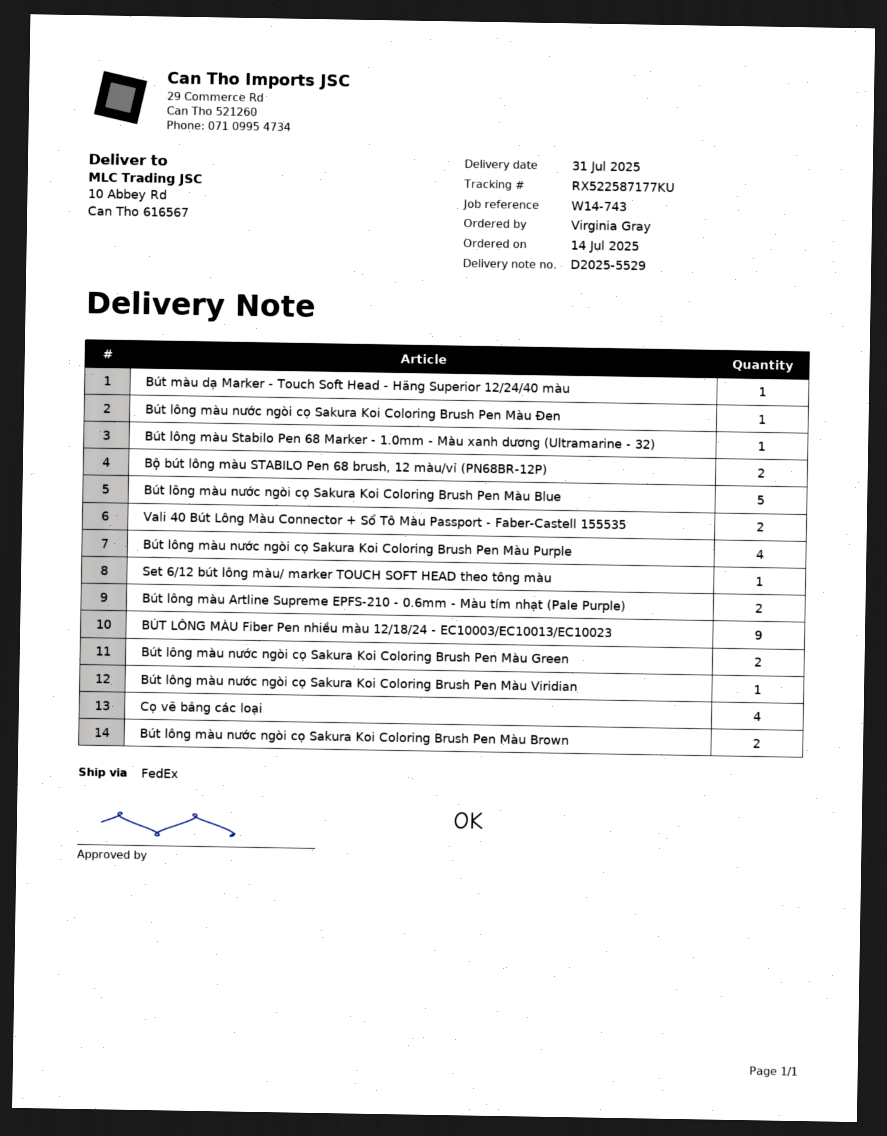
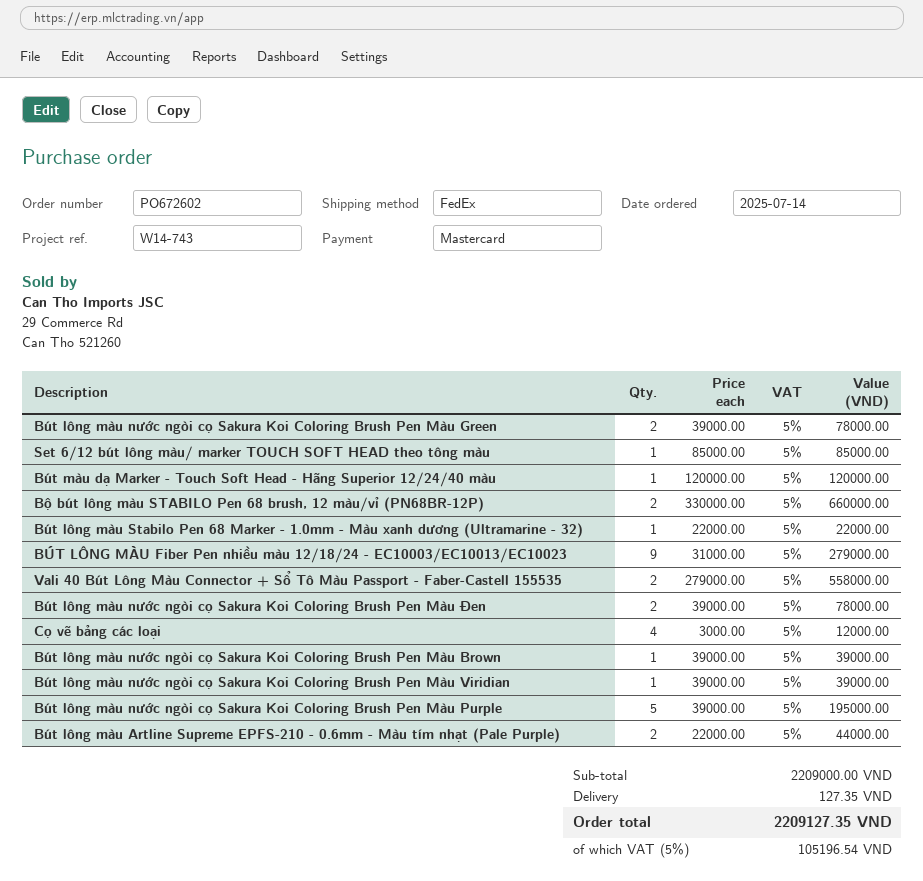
Bút lông màu nước ngòi cọ Sakura Koi Coloring Brush Pen Màu Đen: 1 -> 2
Bút lông màu nước ngòi cọ Sakura Koi Coloring Brush Pen Màu Blue: 5 -> none
Bút lông màu nước ngòi cọ Sakura Koi Coloring Brush Pen Màu Purple: 4 -> 5
Bút lông màu nước ngòi cọ Sakura Koi Coloring Brush Pen Màu Brown: 2 -> 1

